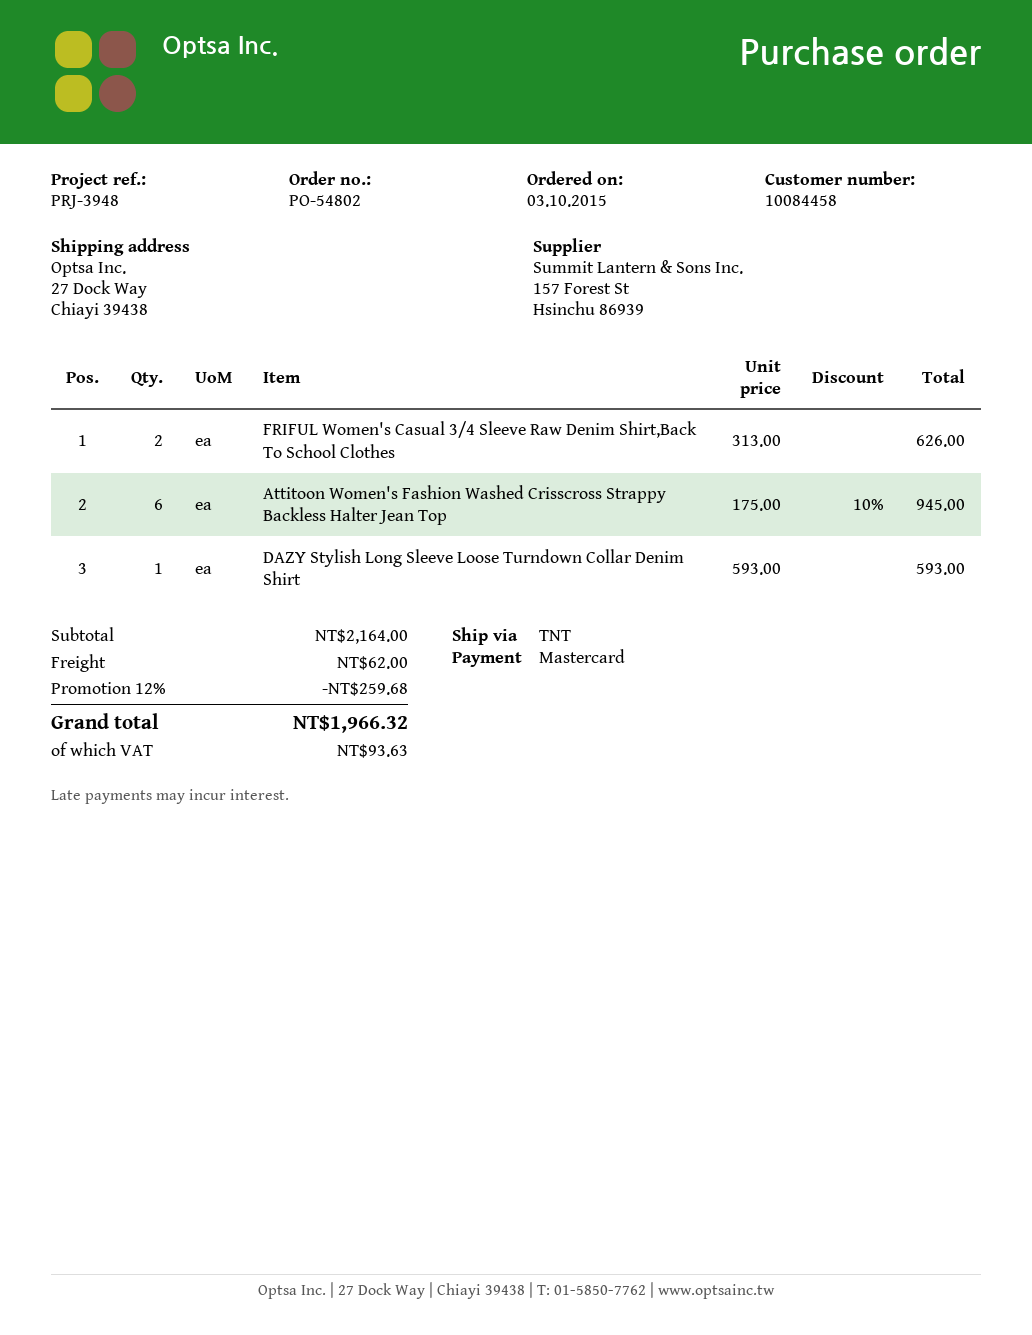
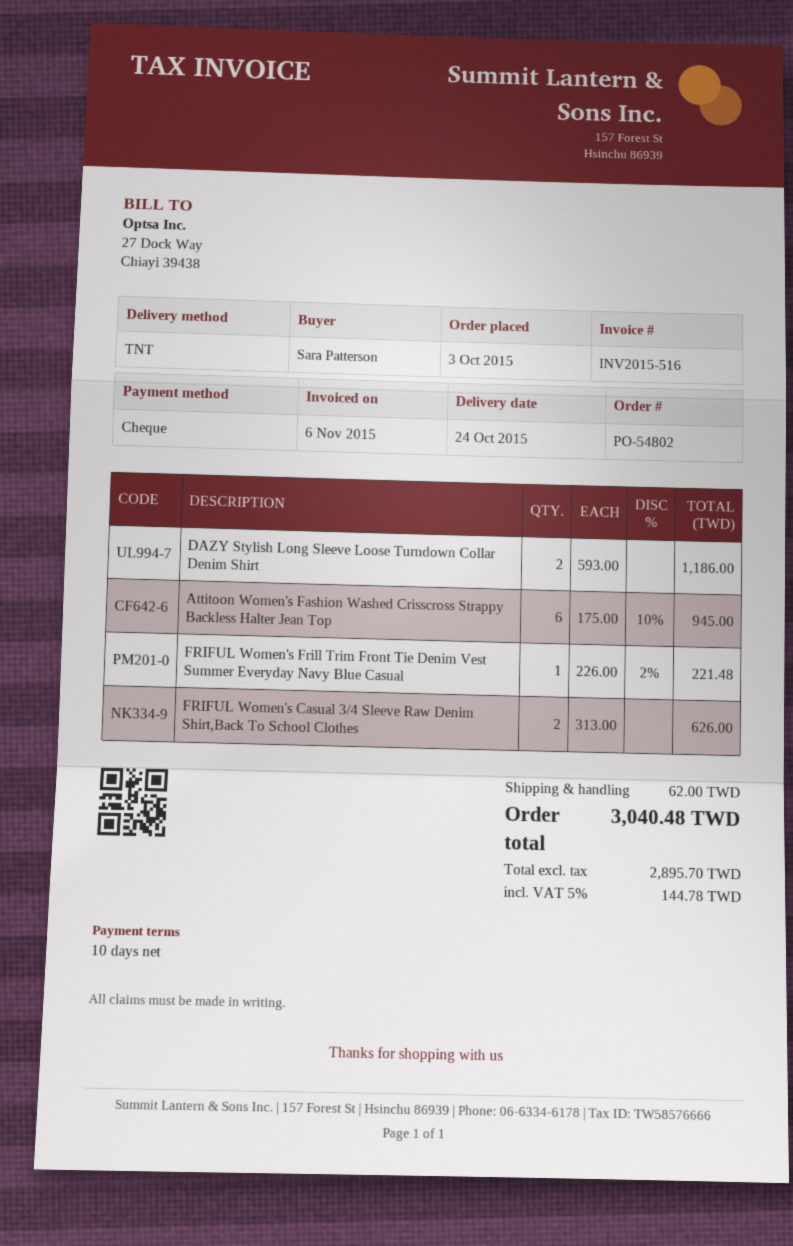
payment method: Mastercard -> cheque
DAZY Stylish Long Sleeve Loose Turndown Collar Denim Shirt: 1 x 593.00 = 593.00 -> 2 x 593.00 = 1186.00
FRIFUL Women's Frill Trim Front Tie Denim Vest Summer Everyday Navy Blue Casual: none -> 1 x 226.00 - 2% = 221.48
discount: 12% = 259.68 -> none
tax: 93.63 -> 144.78
total: 1966.32 -> 3040.48

